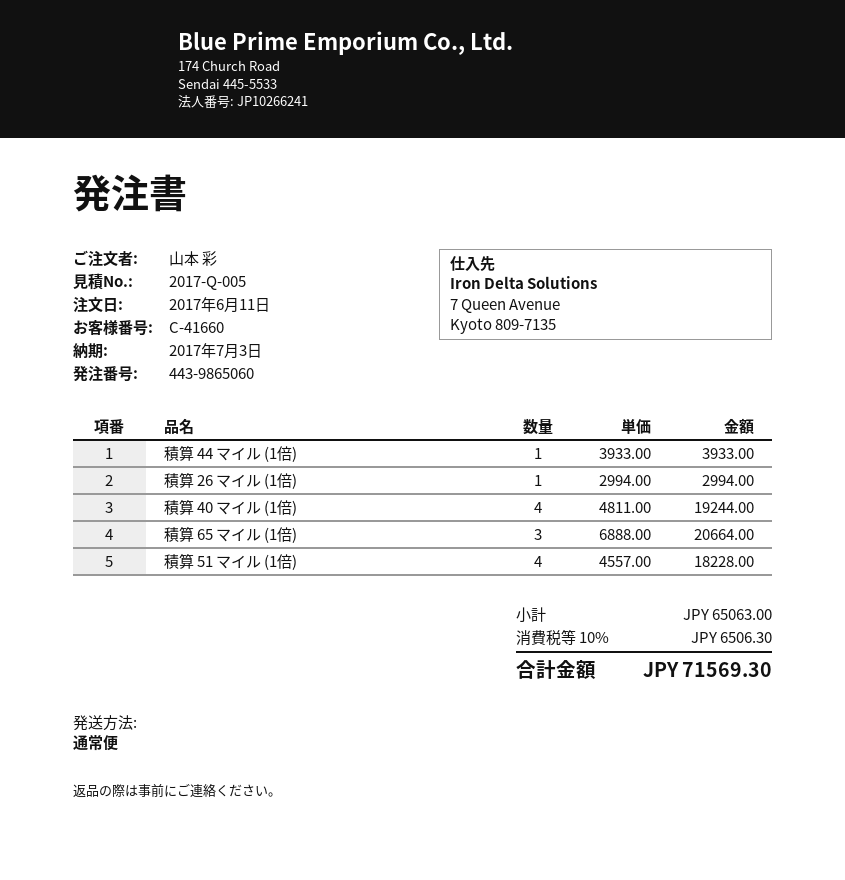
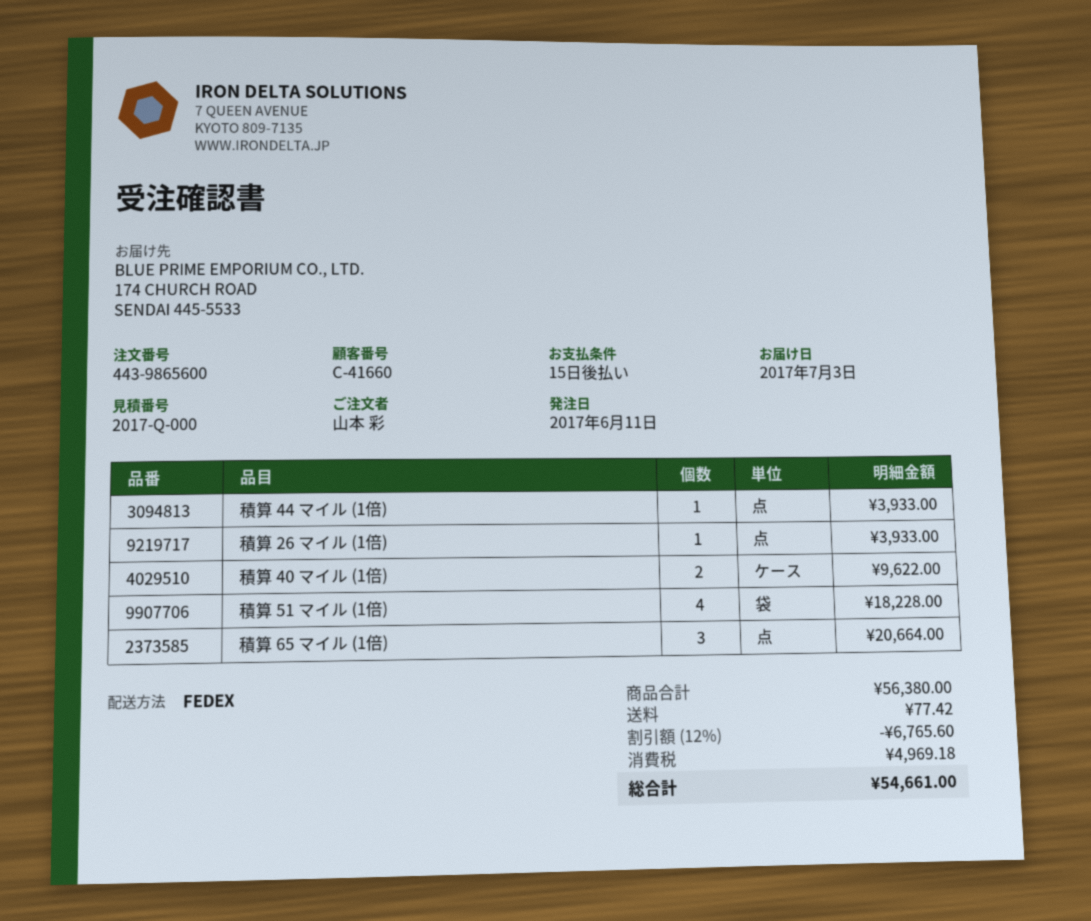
quote number: 2017-Q-005 -> 2017-Q-000
order number: 443-9865060 -> 443-9865600
shipping method: standard -> FedEx
積算 26 マイル (1倍): 1 for 2994.00 -> 1 for 3933.00
積算 40 マイル (1倍): 4 for 19244.00 -> 2 for 9622.00
subtotal: 65063.00 -> 56380.00
discount: none -> 12% = 6765.60
shipping: none -> 77.42
tax: 6506.30 -> 4969.18
total: 71569.30 -> 54661.00

